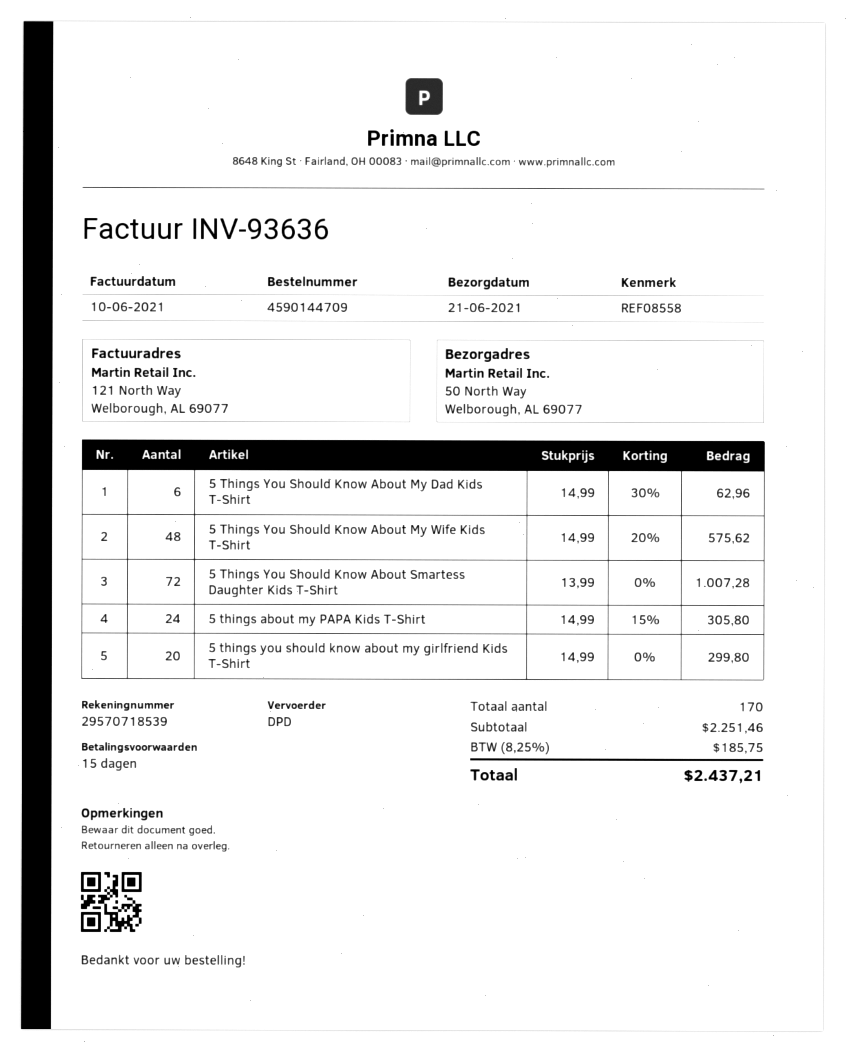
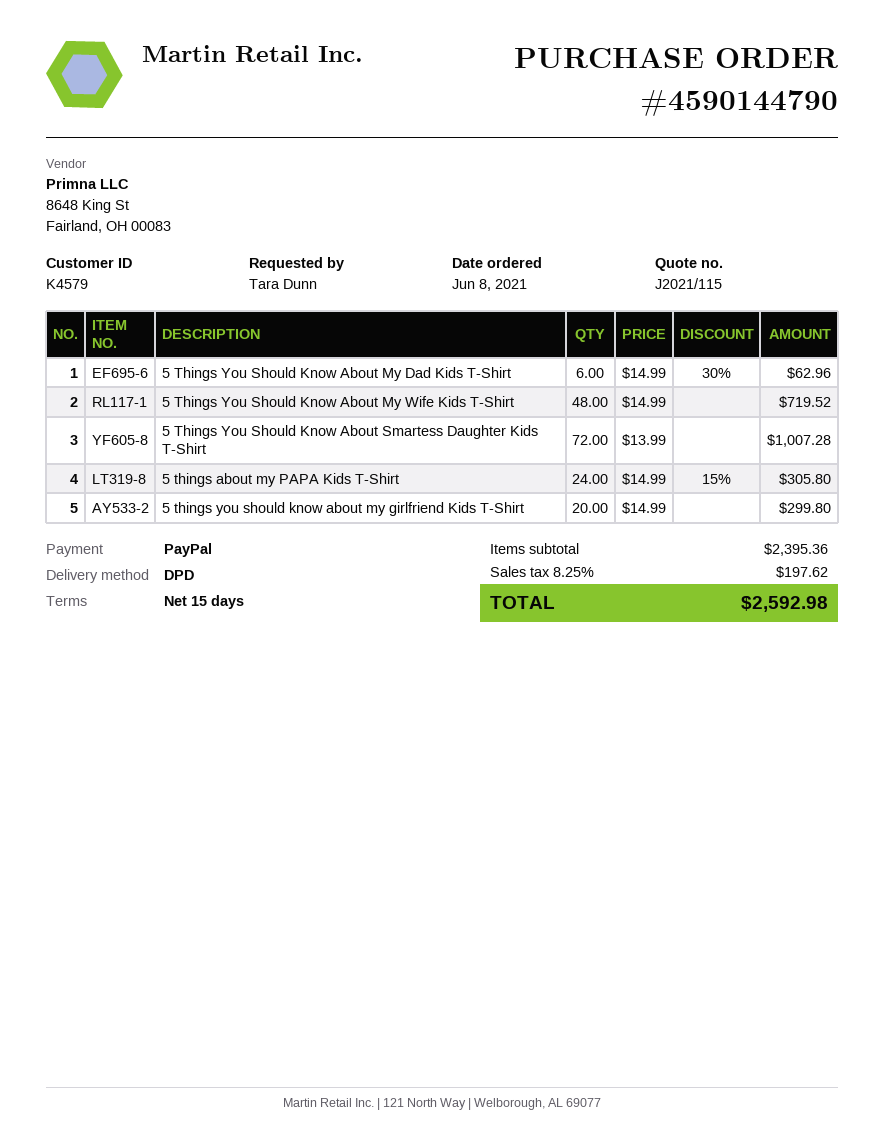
order number: 4590144709 -> 4590144790
5 Things You Should Know About My Wife Kids T-Shirt: 48 x 14.99 - 20% = 575.62 -> 48 x 14.99 = 719.52
subtotal: 2251.46 -> 2395.36
tax: 8.25% = 185.75 -> 8.25% = 197.62
total: 2437.21 -> 2592.98

